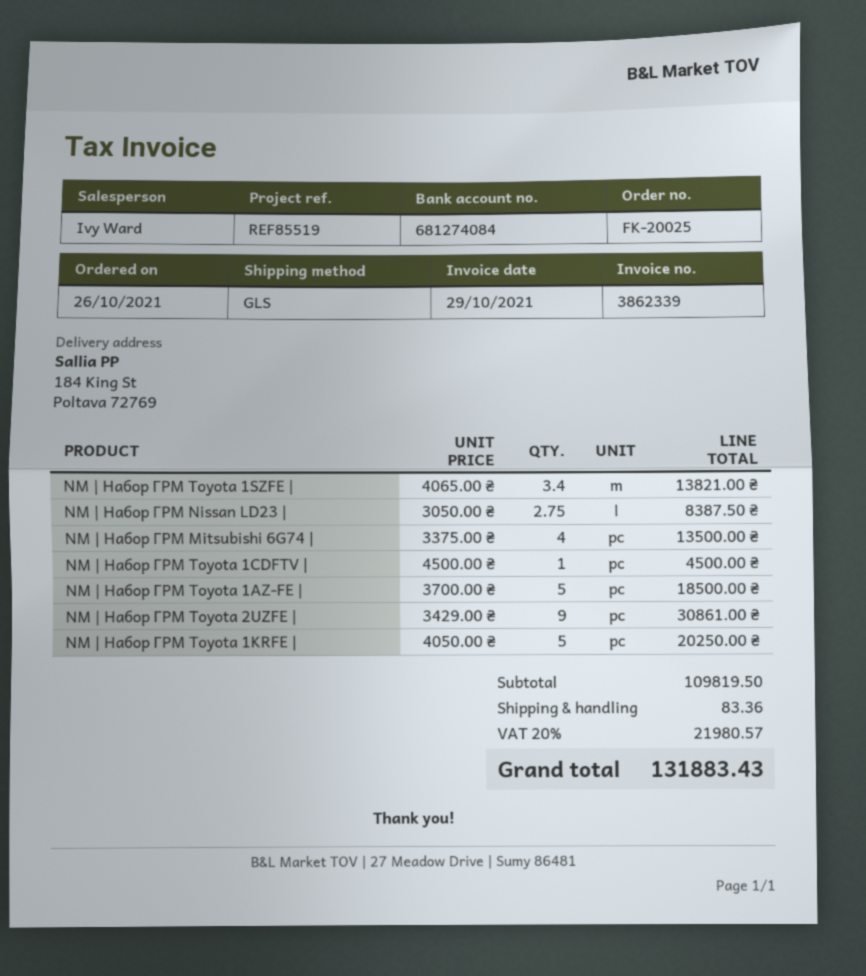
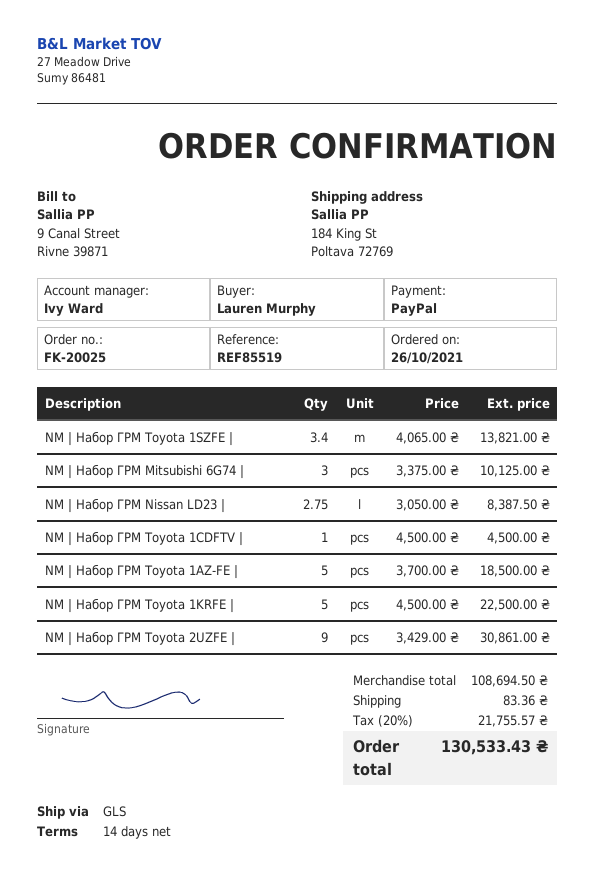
NM | Набор ГРМ Mitsubishi 6G74 |: 4 x 3375.00 = 13500.00 -> 3 x 3375.00 = 10125.00
NM | Набор ГРМ Toyota 1KRFE |: 5 x 4050.00 = 20250.00 -> 5 x 4500.00 = 22500.00
subtotal: 109819.50 -> 108694.50
tax: 20% = 21980.57 -> 20% = 21755.57
total: 131883.43 -> 130533.43

